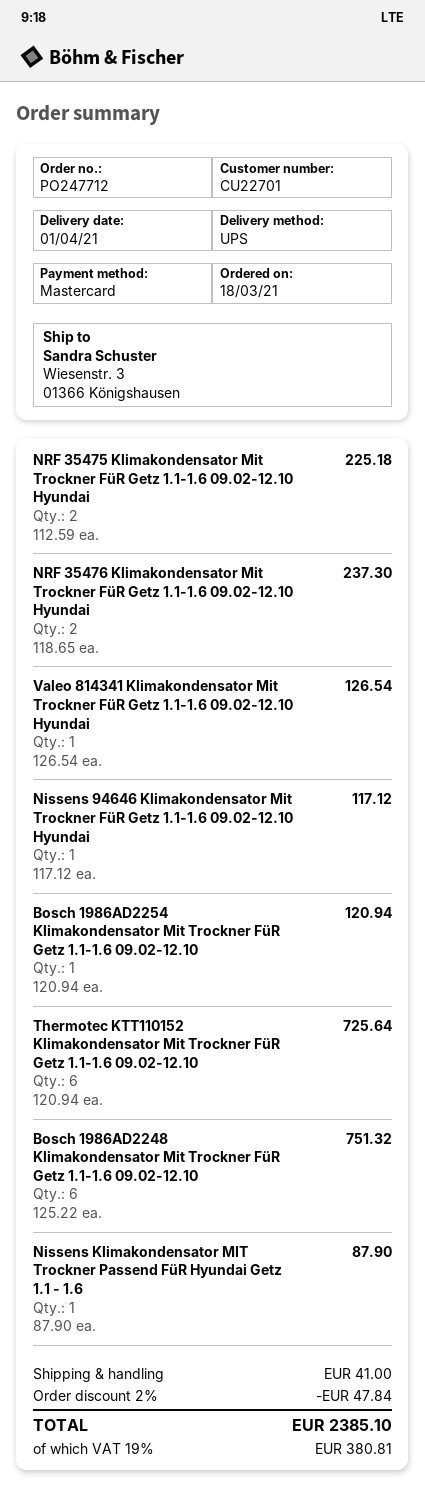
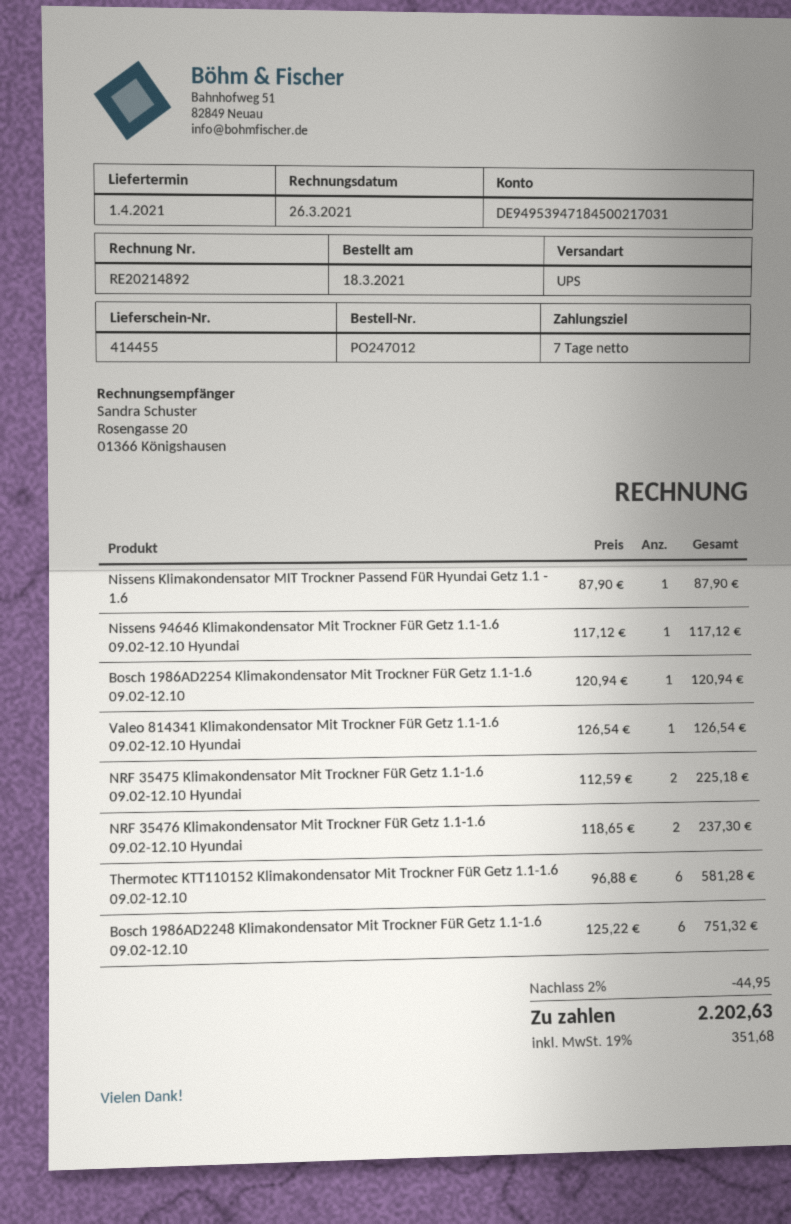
order number: PO247712 -> PO247012
Thermotec KTT110152 Klimakondensator Mit Trockner FüR Getz 1.1-1.6 09.02-12.10: 6 x 120.94 = 725.64 -> 6 x 96.88 = 581.28
discount: 2% = 47.84 -> 2% = 44.95
shipping: 41.00 -> none
tax: 19% = 380.81 -> 19% = 351.68
total: 2385.10 -> 2202.63

